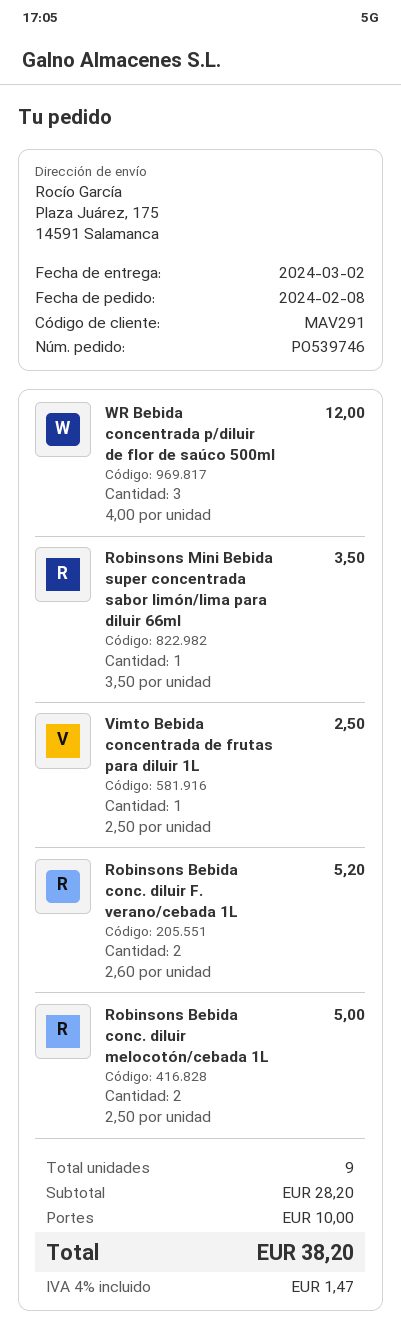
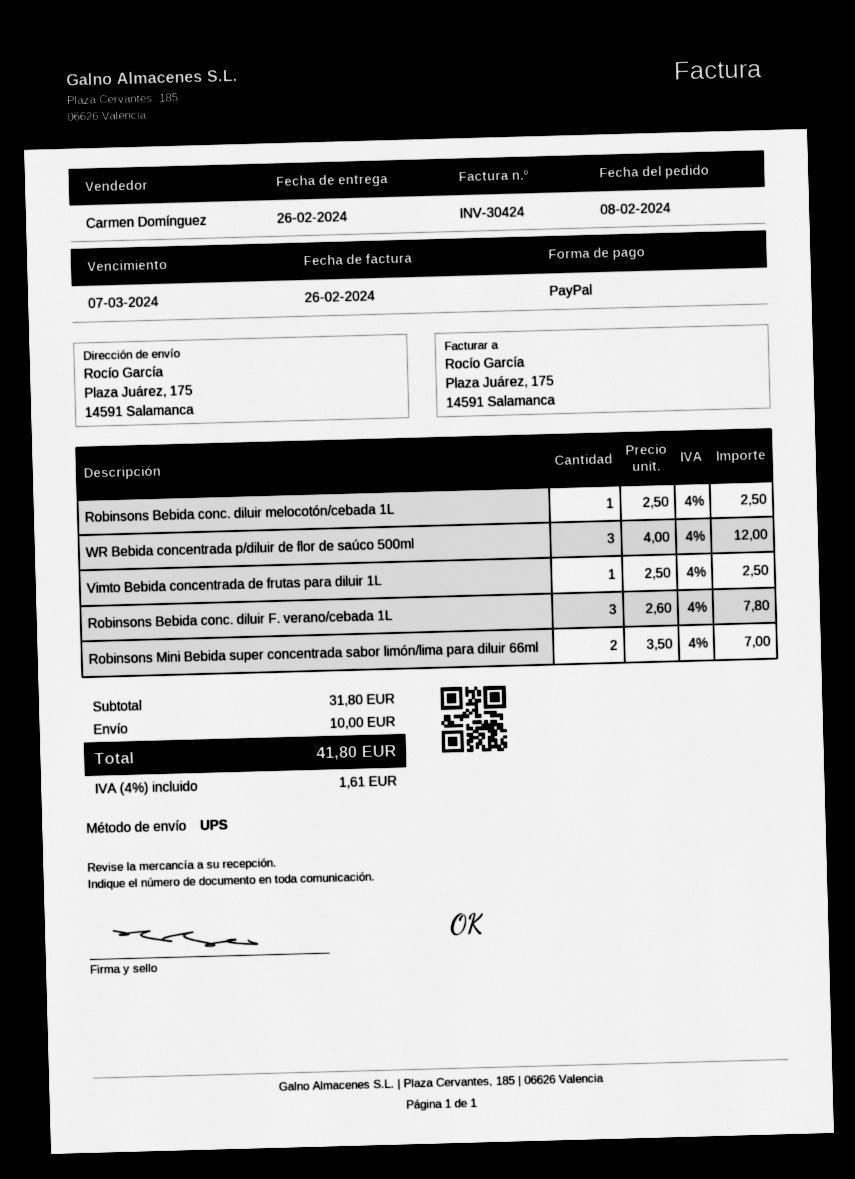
delivery date: 2024-03-02 -> 2024-02-26
Robinsons Mini Bebida super concentrada sabor limón/lima para diluir 66ml: 1 x 3.50 = 3.50 -> 2 x 3.50 = 7.00
Robinsons Bebida conc. diluir F. verano/cebada 1L: 2 x 2.60 = 5.20 -> 3 x 2.60 = 7.80
Robinsons Bebida conc. diluir melocotón/cebada 1L: 2 x 2.50 = 5.00 -> 1 x 2.50 = 2.50
subtotal: 28.20 -> 31.80
tax: 4% = 1.47 -> 4% = 1.61
total: 38.20 -> 41.80

